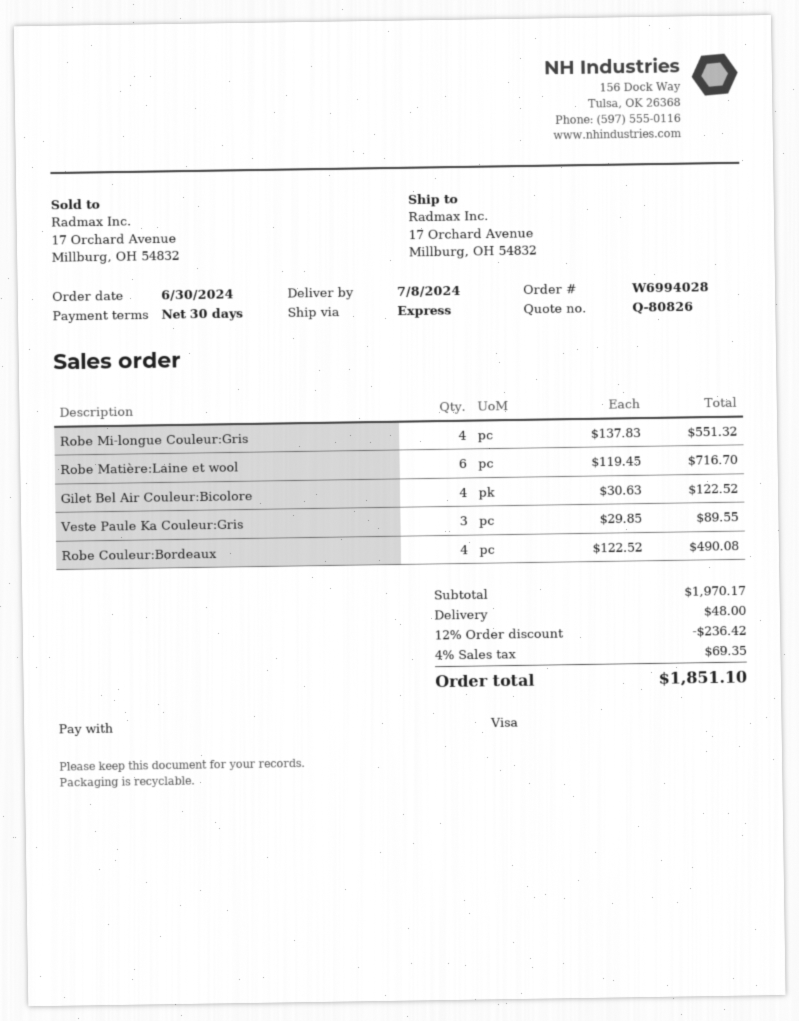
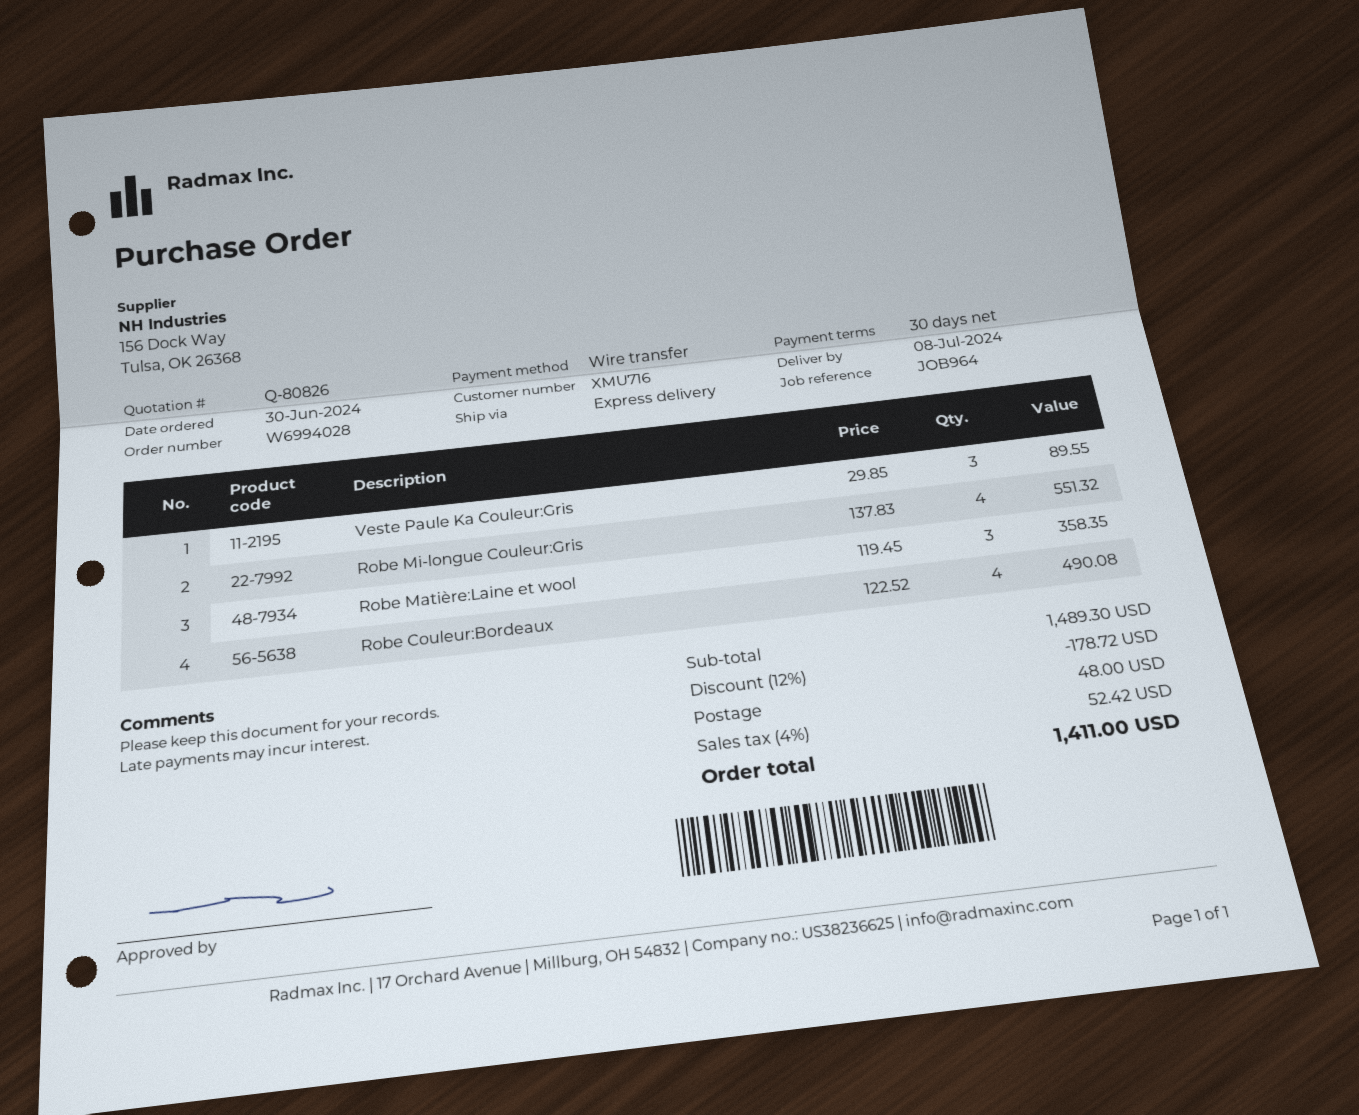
payment method: Visa -> bank transfer
Robe Matière:Laine et wool: 6 x 119.45 = 716.70 -> 3 x 119.45 = 358.35
Gilet Bel Air Couleur:Bicolore: 4 x 30.63 = 122.52 -> none
subtotal: 1970.17 -> 1489.30
discount: 12% = 236.42 -> 12% = 178.72
tax: 4% = 69.35 -> 4% = 52.42
total: 1851.10 -> 1411.00

